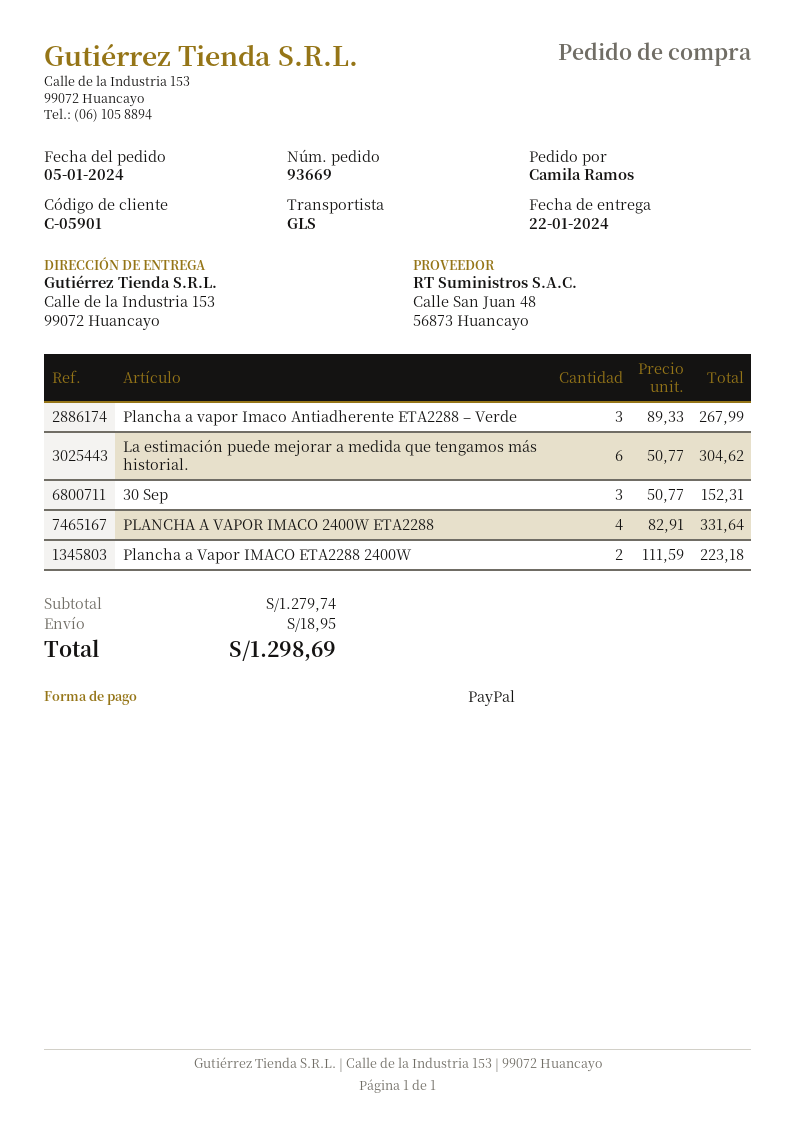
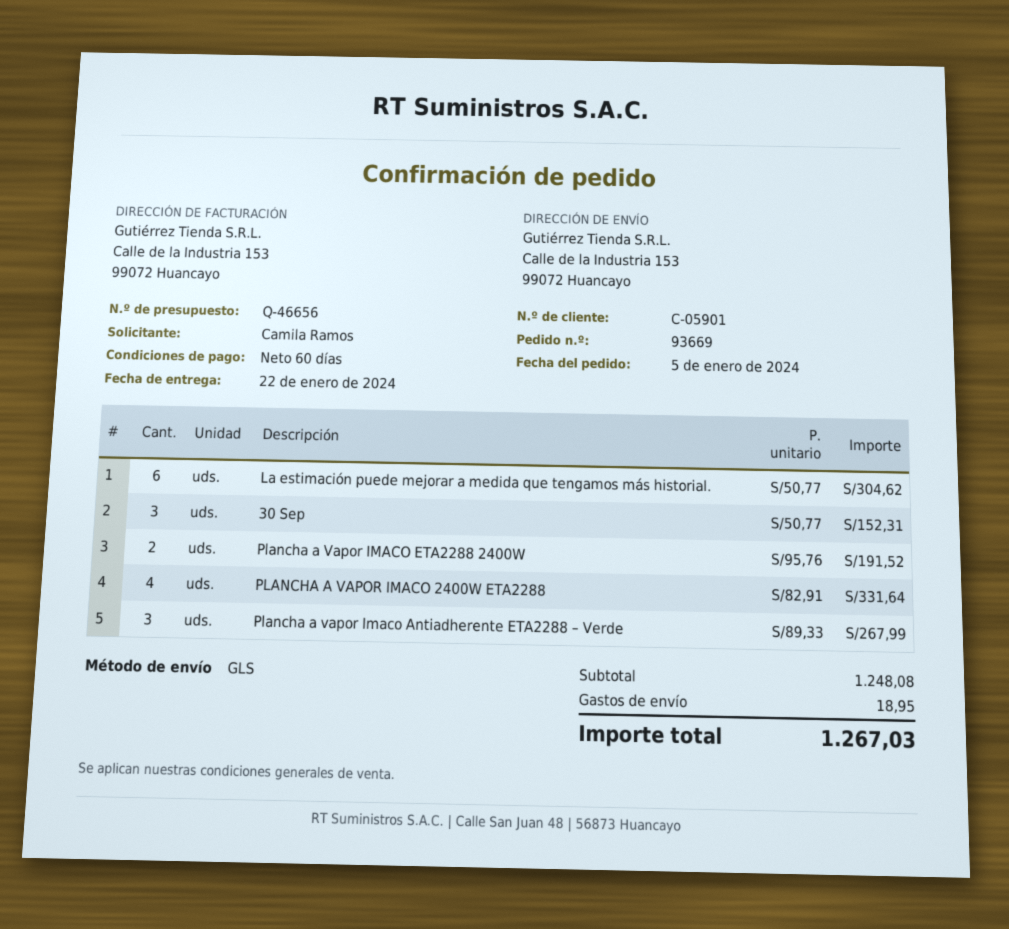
Plancha a Vapor IMACO ETA2288 2400W: 2 x 111.59 = 223.18 -> 2 x 95.76 = 191.52
subtotal: 1279.74 -> 1248.08
total: 1298.69 -> 1267.03

